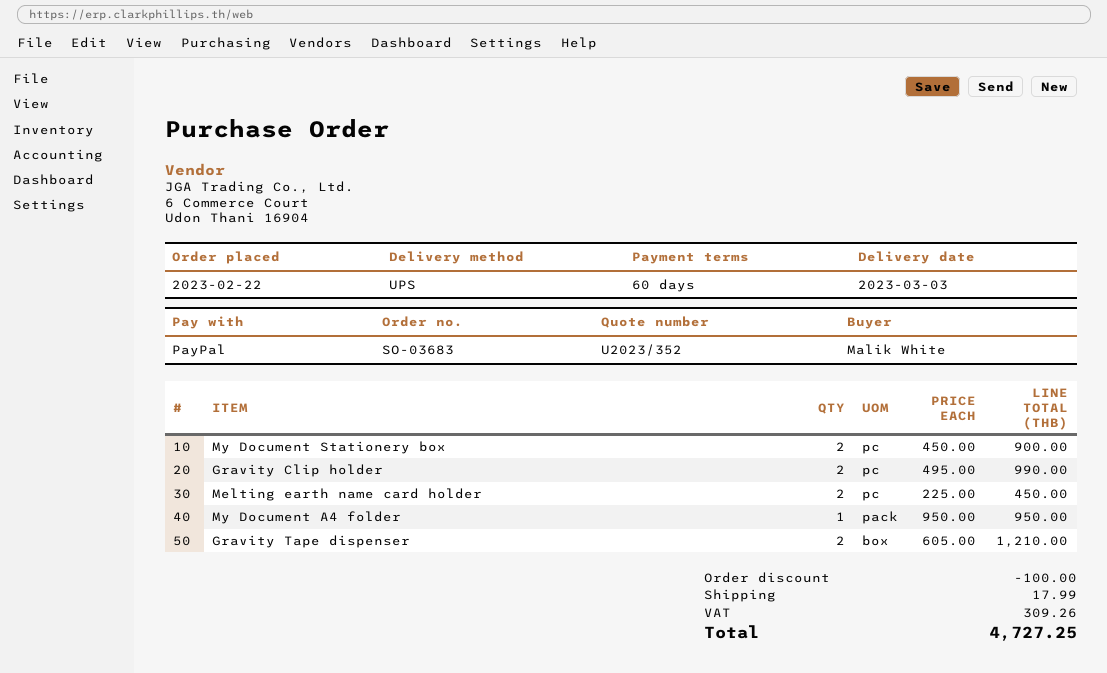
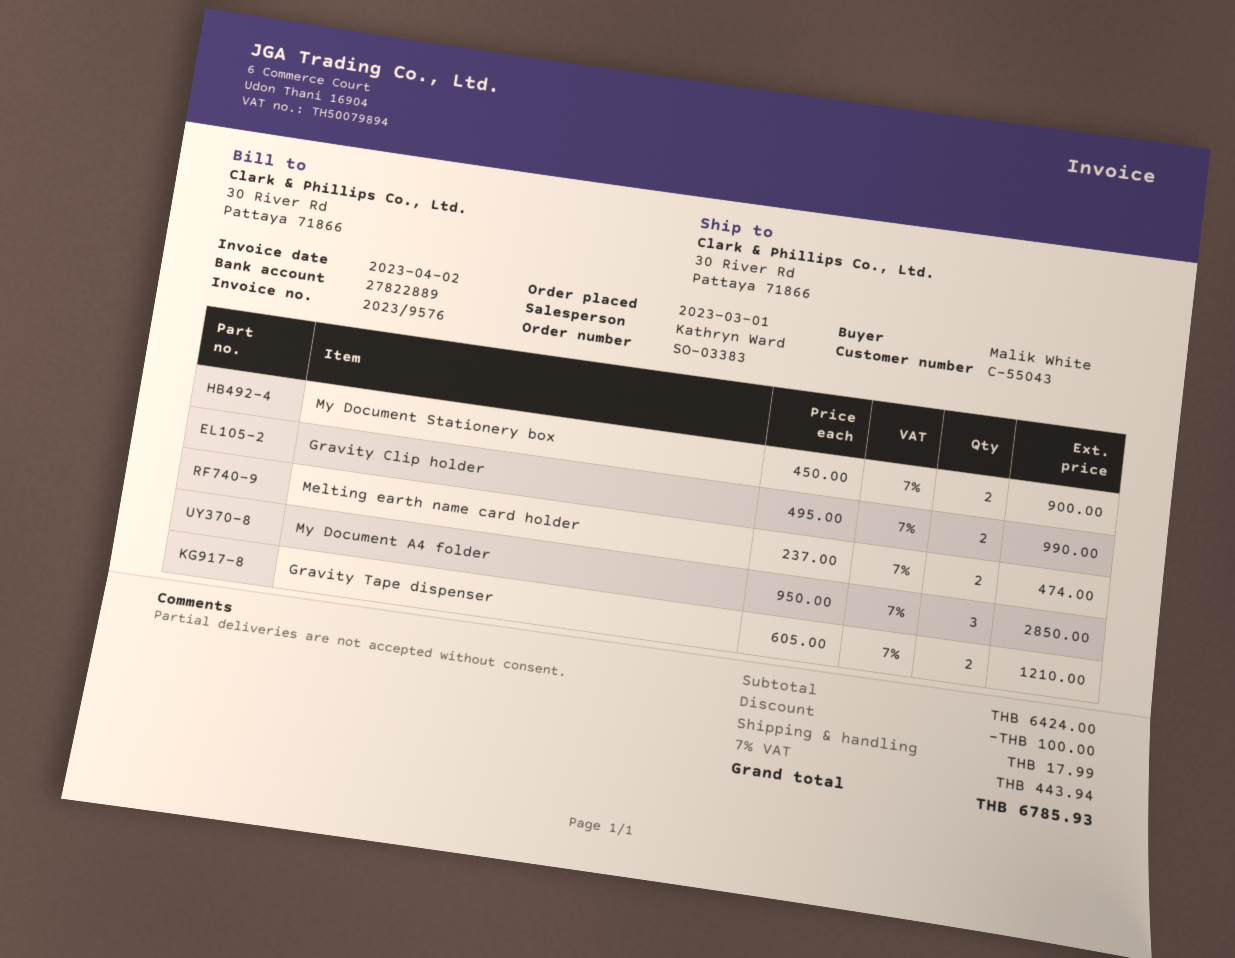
order number: SO-03683 -> SO-03383
order date: 2023-02-22 -> 2023-03-01
Melting earth name card holder: 2 x 225.00 = 450.00 -> 2 x 237.00 = 474.00
My Document A4 folder: 1 x 950.00 = 950.00 -> 3 x 950.00 = 2850.00
tax: 309.26 -> 443.94
total: 4727.25 -> 6785.93

